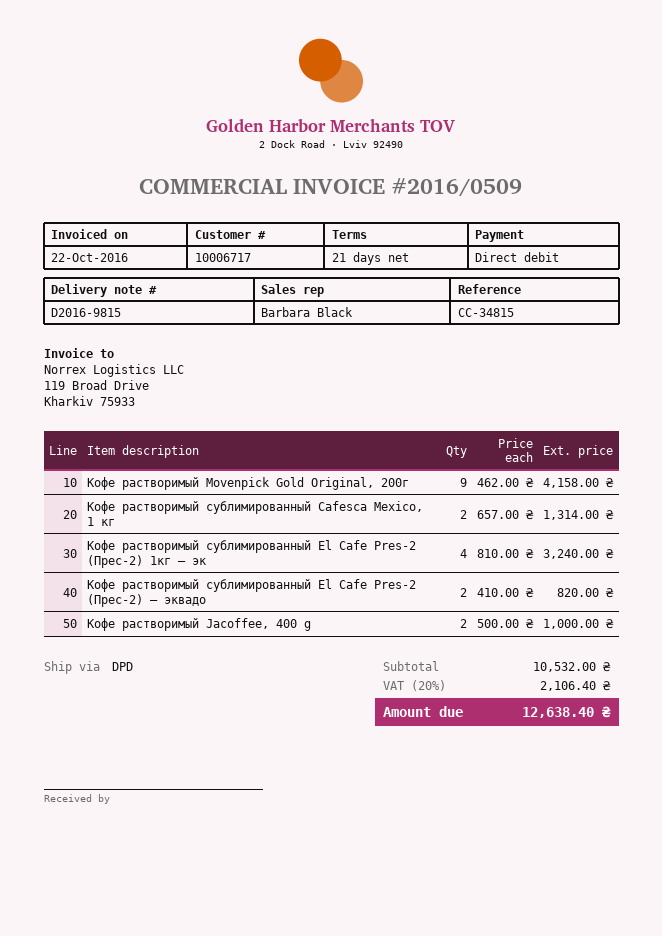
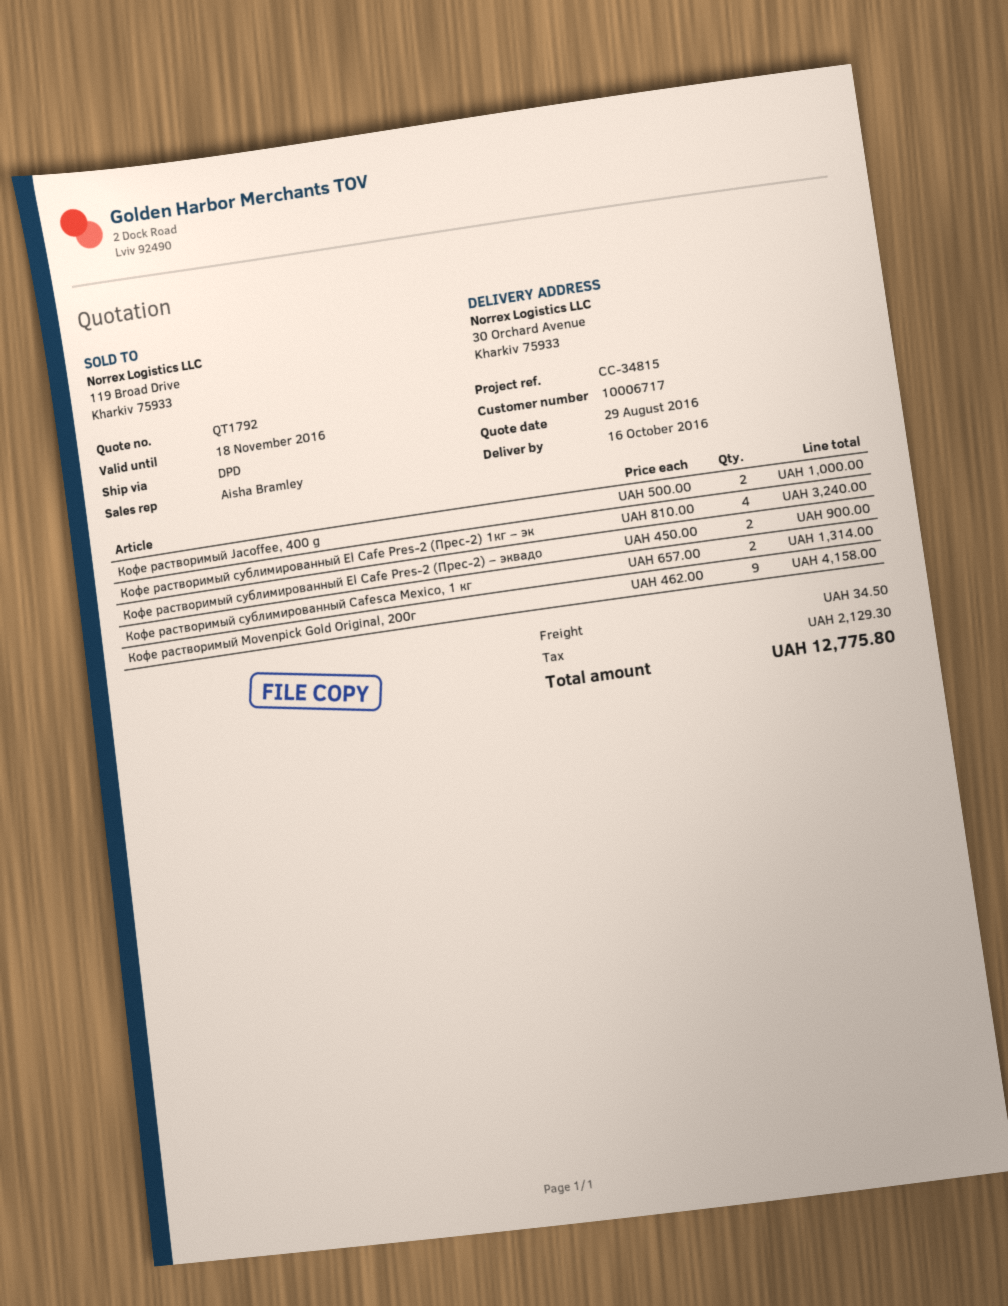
sales rep: Barbara Black -> Aisha Bramley
Кофе растворимый сублимированный El Cafe Pres-2 (Прес-2) – эквадо: 2 x 410.00 = 820.00 -> 2 x 450.00 = 900.00
shipping: none -> 34.50
tax: 2106.40 -> 2129.30
total: 12638.40 -> 12775.80

